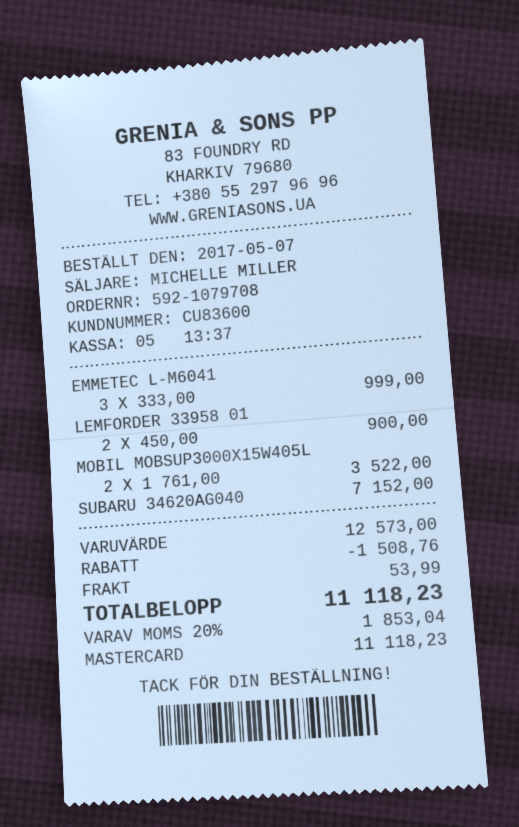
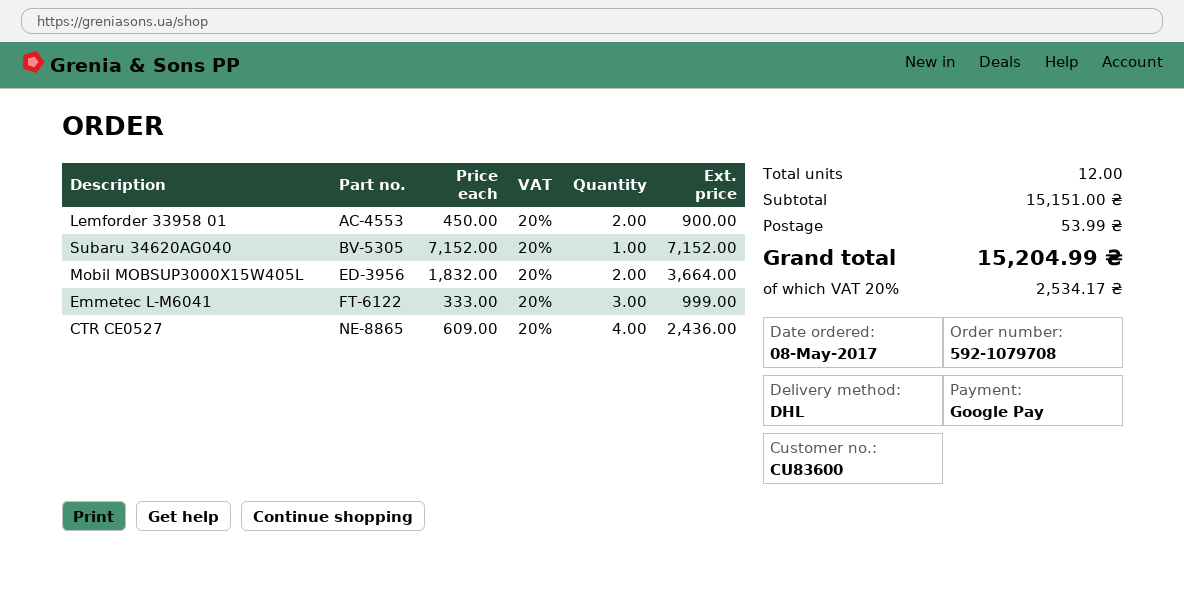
order date: 2017-05-07 -> 2017-05-08
payment method: Mastercard -> Google Pay
MOBIL MOBSUP3000X15W405L: 2 x 1761.00 = 3522.00 -> 2 x 1832.00 = 3664.00
CTR CE0527: none -> 4 x 609.00 = 2436.00
subtotal: 12573.00 -> 15151.00
discount: 1508.76 -> none
tax: 20% = 1853.04 -> 20% = 2534.17
total: 11118.23 -> 15204.99

